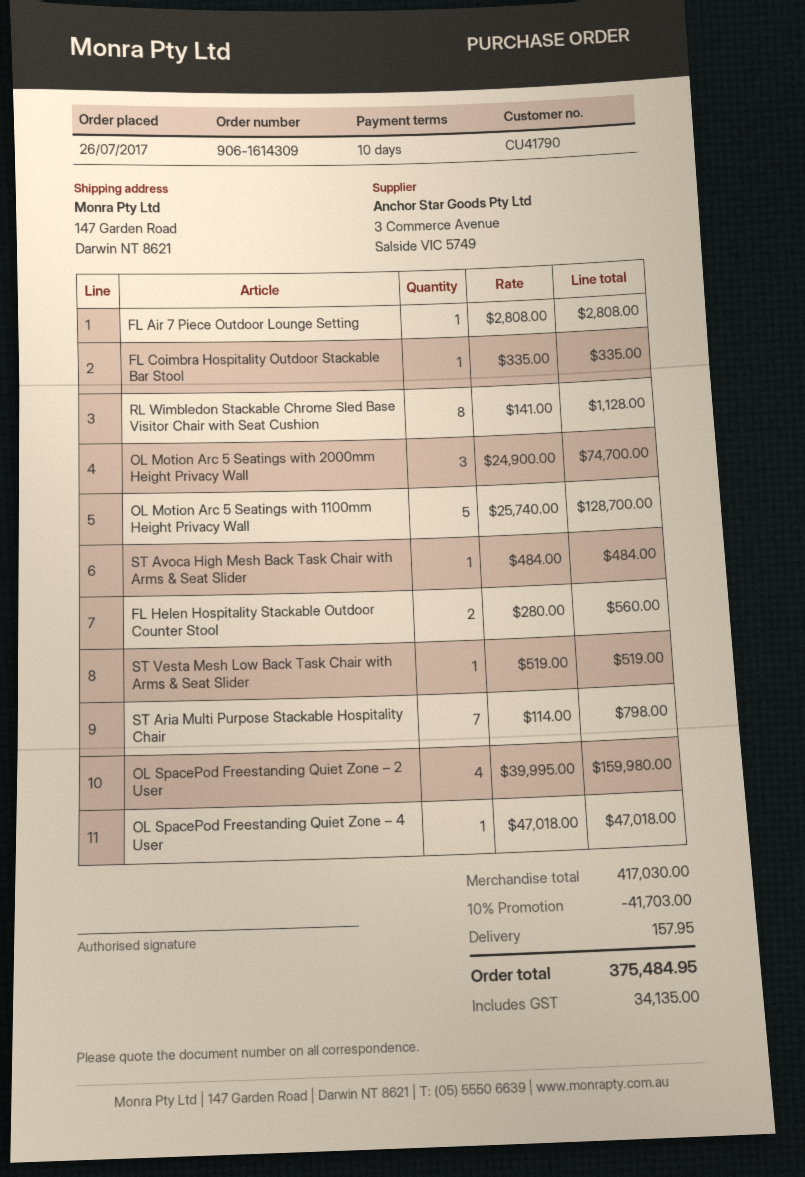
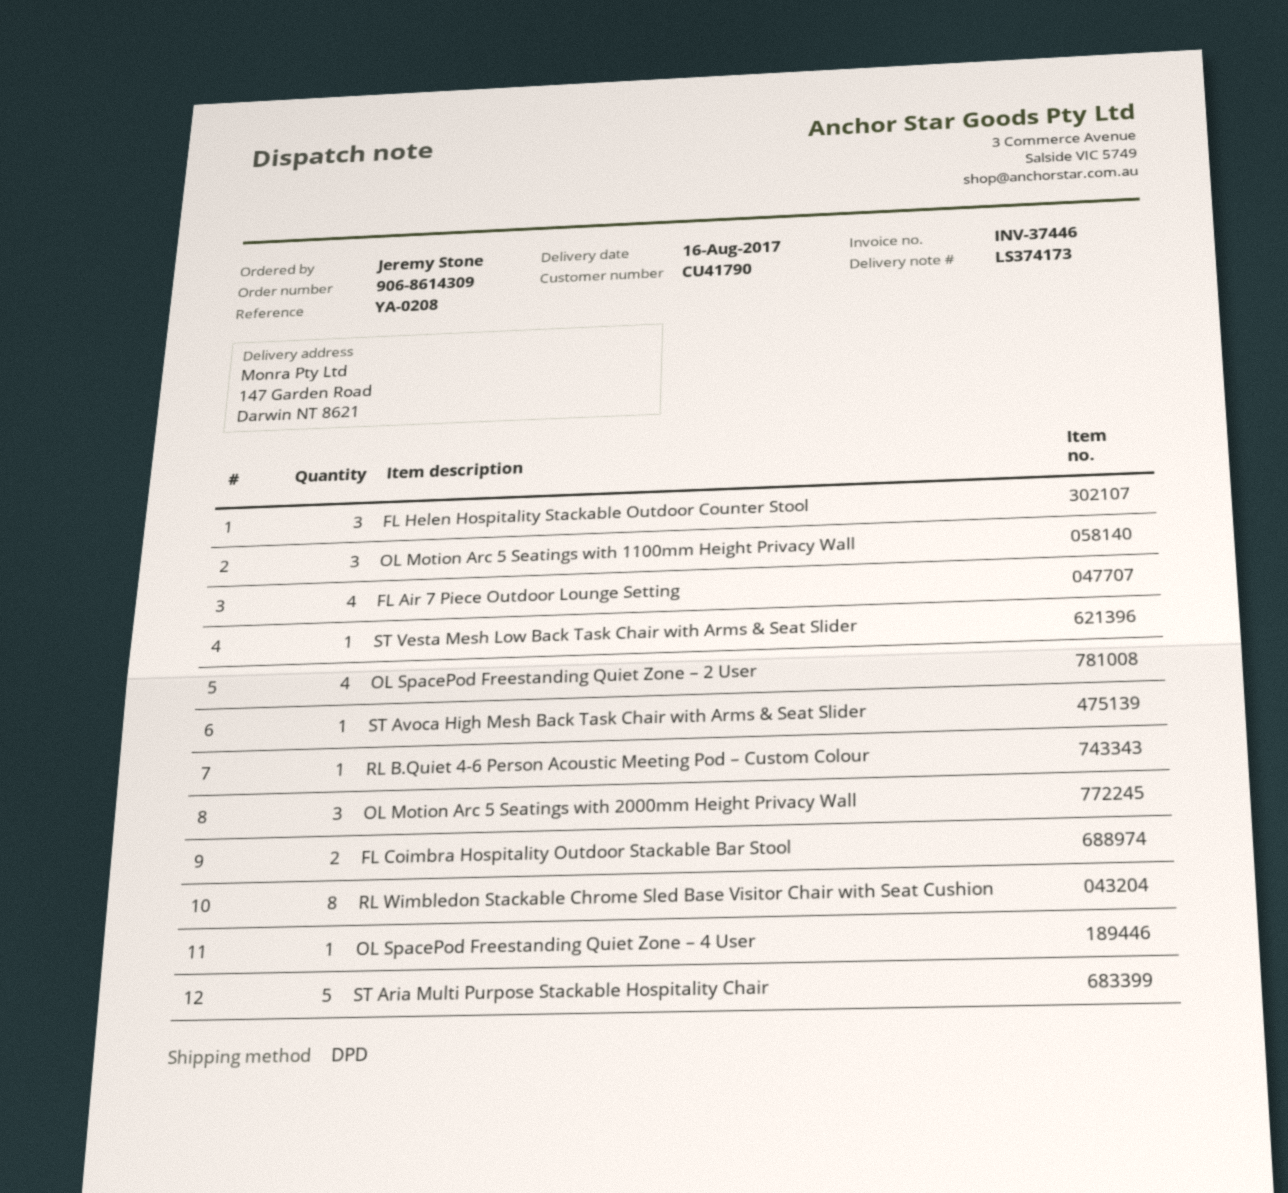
order number: 906-1614309 -> 906-8614309
FL Air 7 Piece Outdoor Lounge Setting: 1 -> 4
FL Coimbra Hospitality Outdoor Stackable Bar Stool: 1 -> 2
OL Motion Arc 5 Seatings with 1100mm Height Privacy Wall: 5 -> 3
FL Helen Hospitality Stackable Outdoor Counter Stool: 2 -> 3
ST Aria Multi Purpose Stackable Hospitality Chair: 7 -> 5
RL B.Quiet 4-6 Person Acoustic Meeting Pod – Custom Colour: none -> 1

